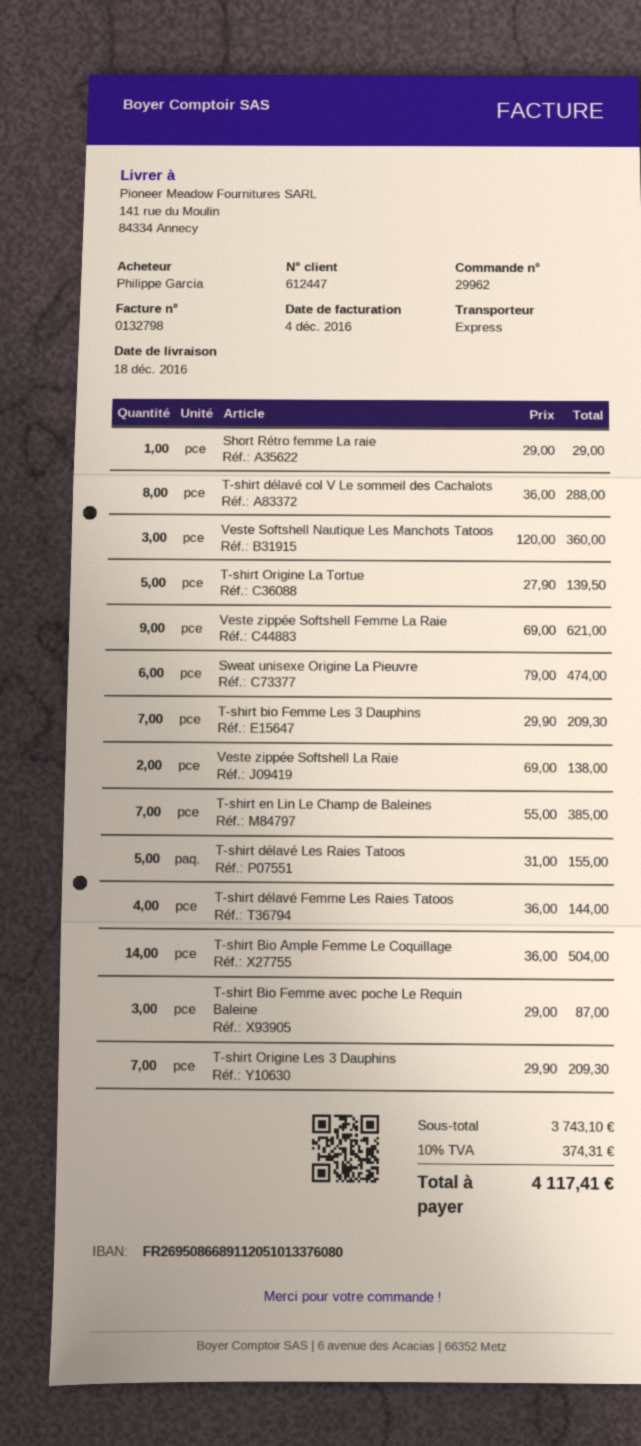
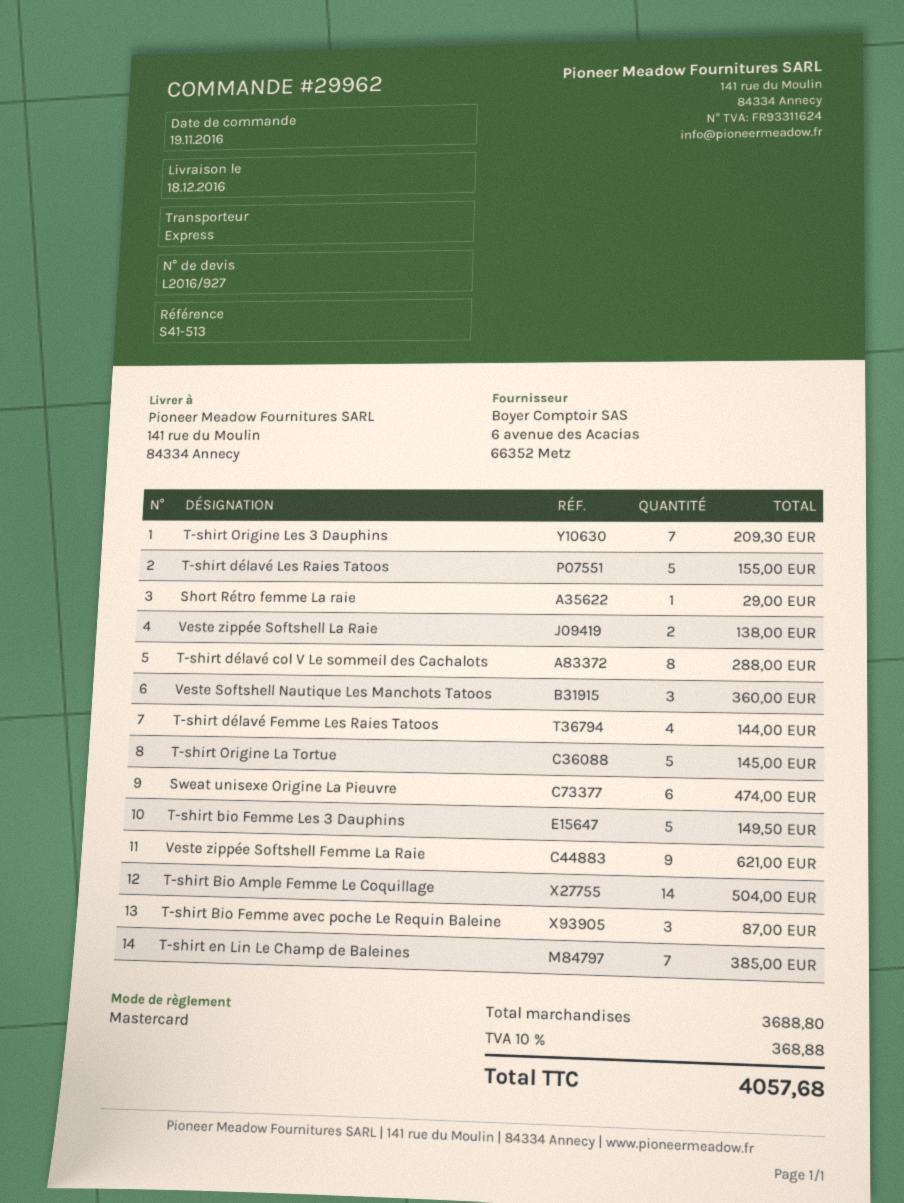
T-shirt Origine La Tortue: 5 for 139.50 -> 5 for 145.00
T-shirt bio Femme Les 3 Dauphins: 7 for 209.30 -> 5 for 149.50
subtotal: 3743.10 -> 3688.80
tax: 10% = 374.31 -> 10% = 368.88
total: 4117.41 -> 4057.68

